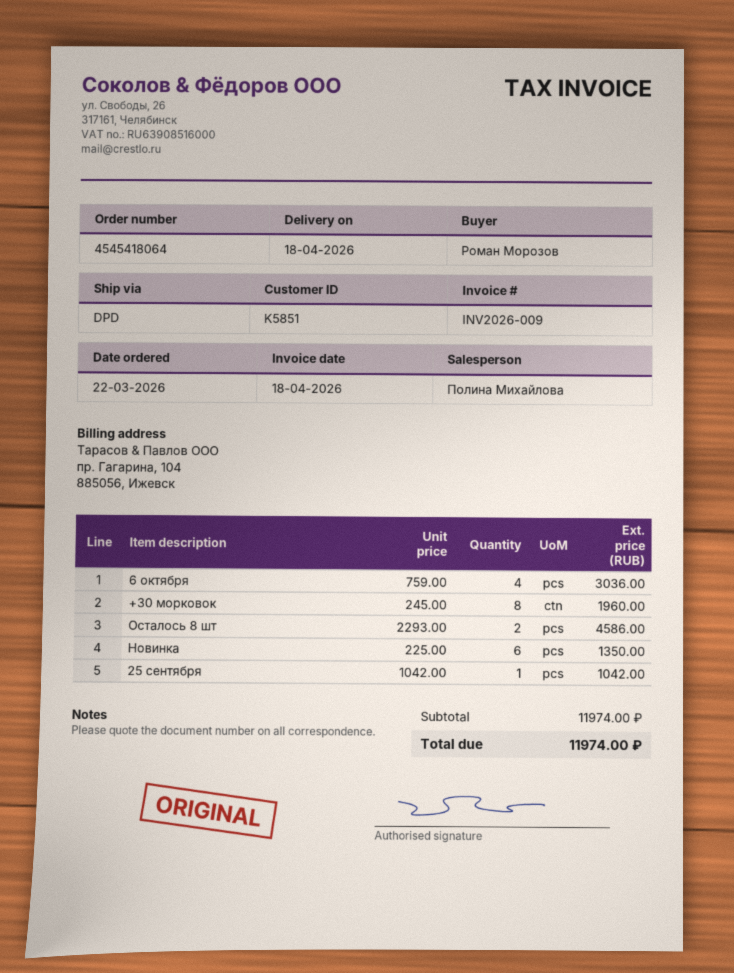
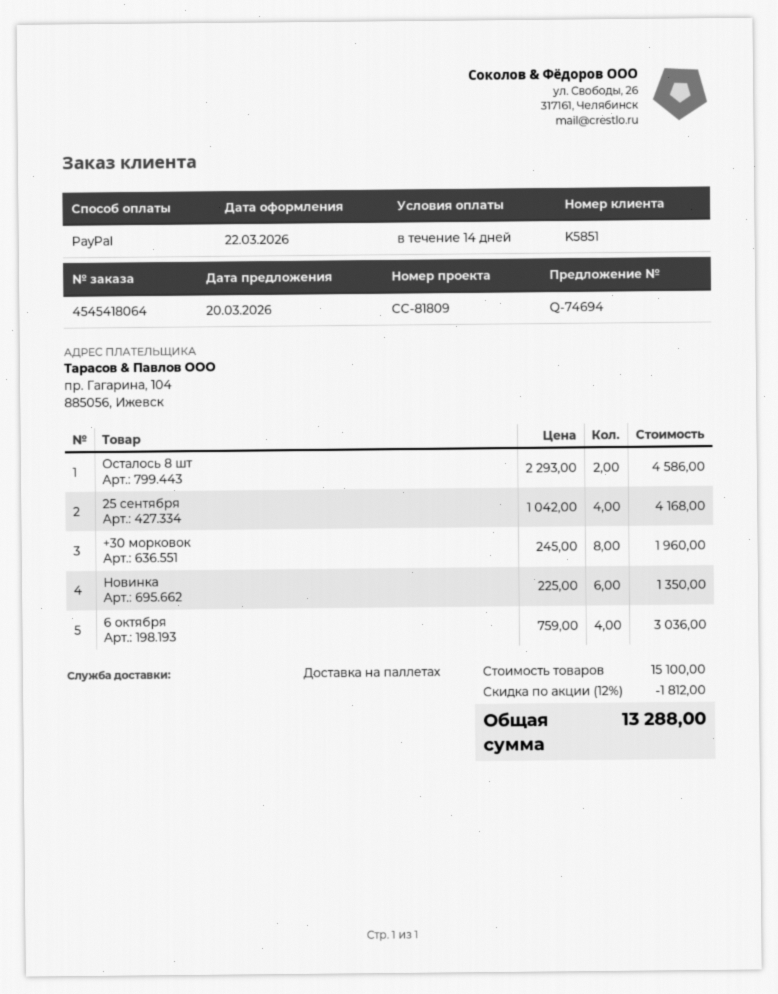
shipping method: DPD -> pallet freight
25 сентября: 1 x 1042.00 = 1042.00 -> 4 x 1042.00 = 4168.00
subtotal: 11974.00 -> 15100.00
discount: none -> 12% = 1812.00
total: 11974.00 -> 13288.00

